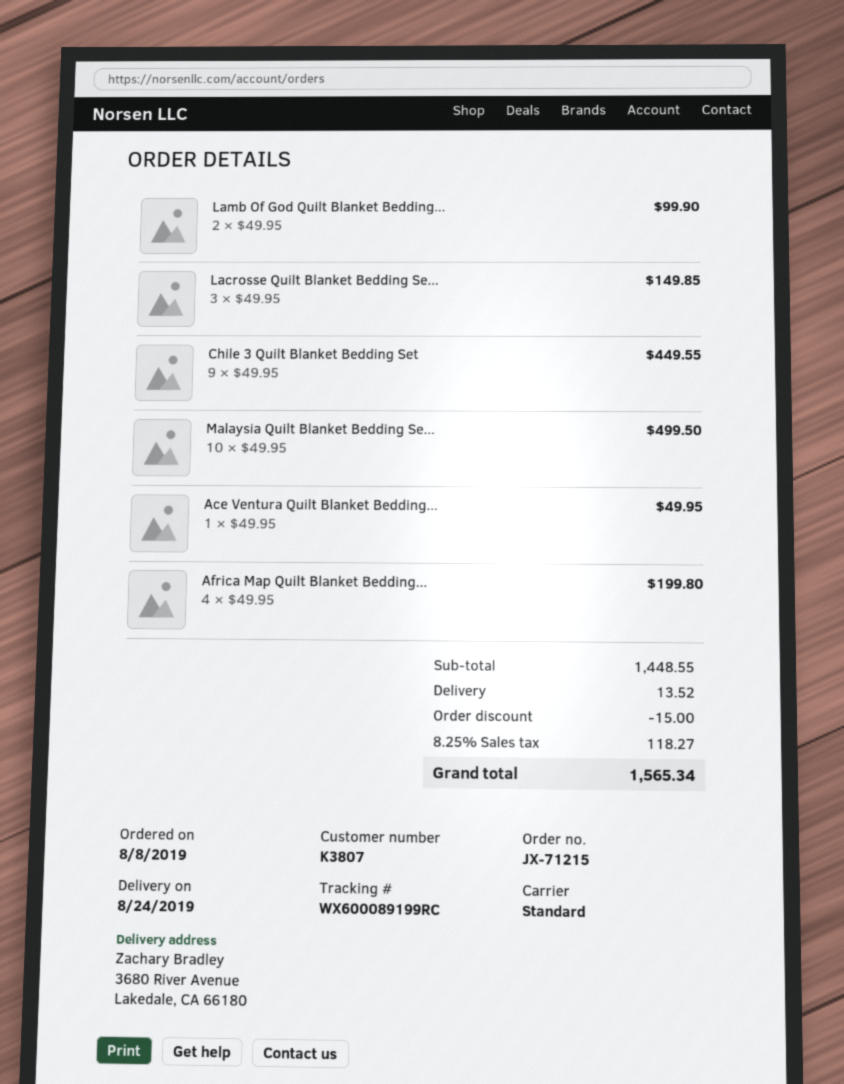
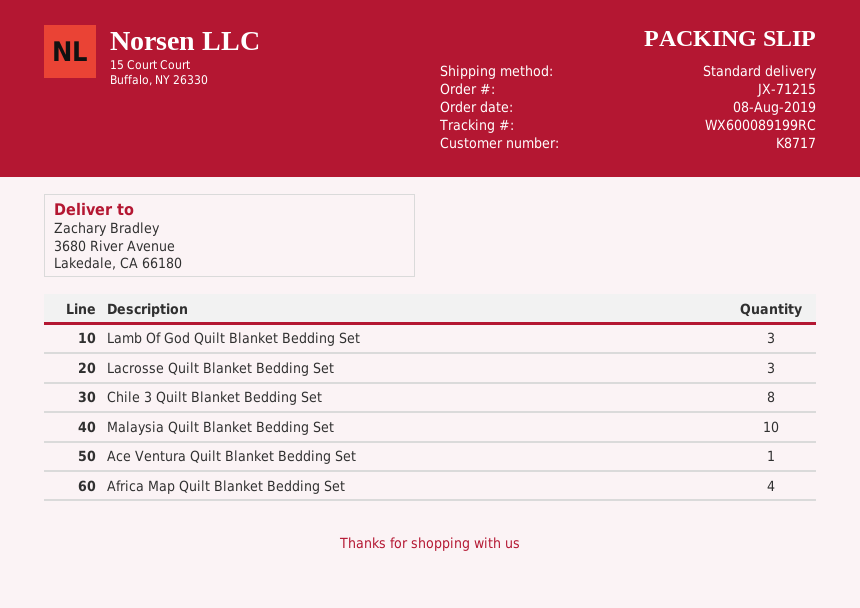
customer number: K3807 -> K8717
Lamb Of God Quilt Blanket Bedding...: 2 -> 3
Chile 3 Quilt Blanket Bedding Set: 9 -> 8

